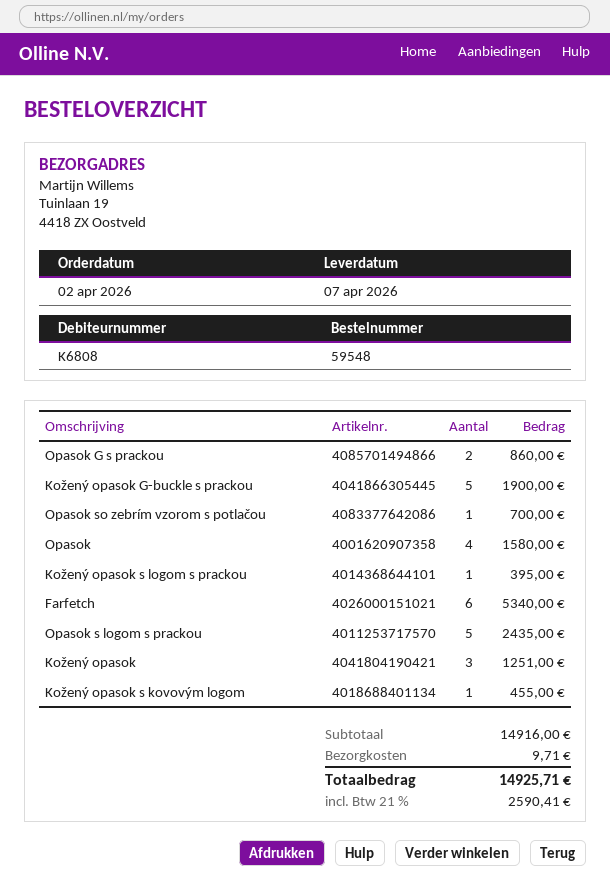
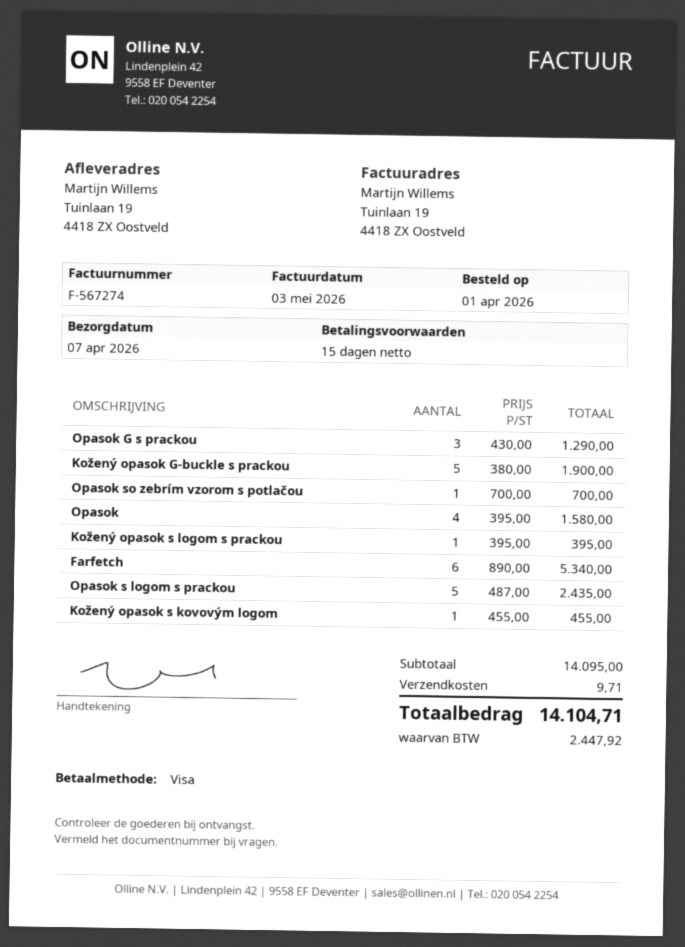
order date: 2026-04-02 -> 2026-04-01
Opasok G s prackou: 2 for 860.00 -> 3 for 1290.00
Kožený opasok: 3 for 1251.00 -> none
subtotal: 14916.00 -> 14095.00
tax: 2590.41 -> 2447.92
total: 14925.71 -> 14104.71

